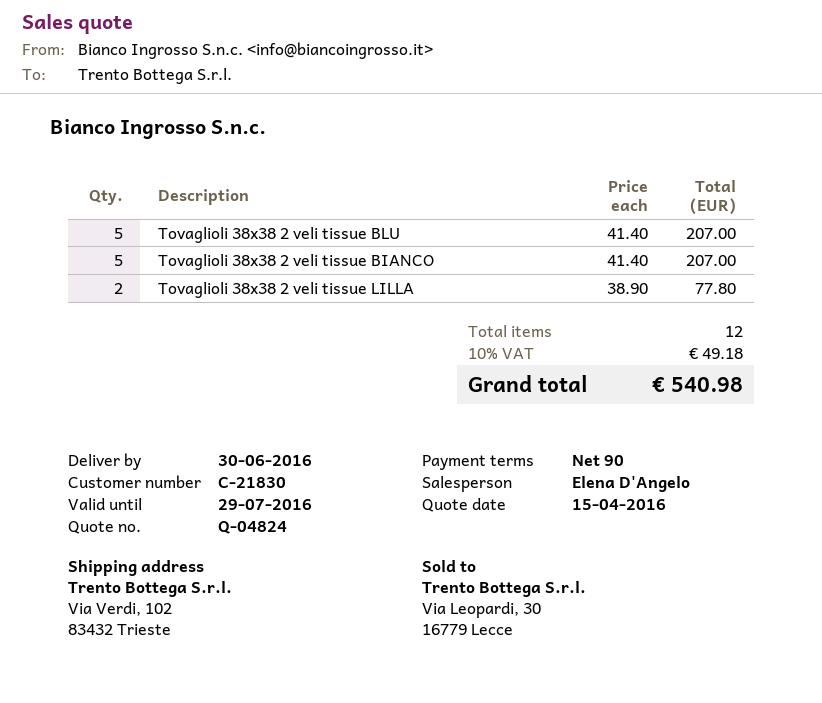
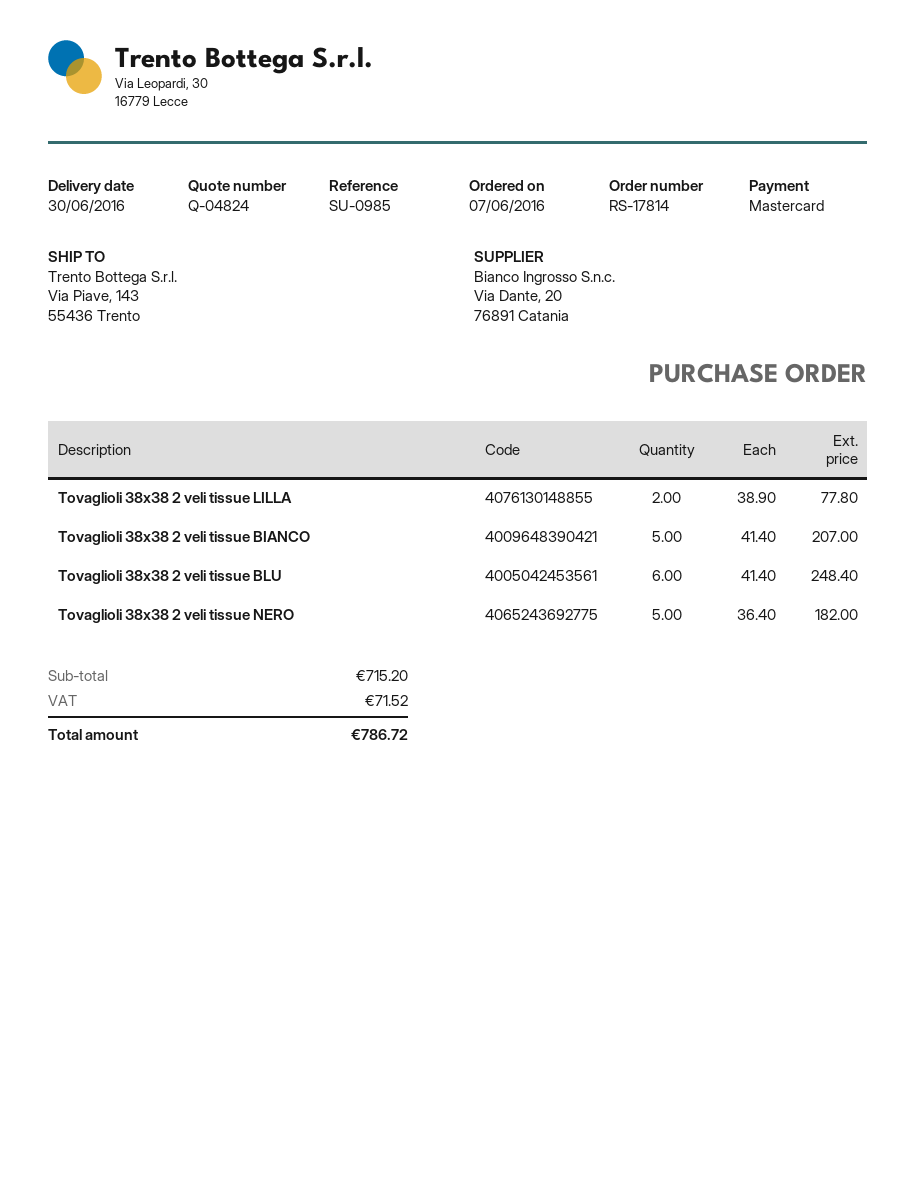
ship to: Via Verdi, 102, 83432 Trieste -> Via Piave, 143, 55436 Trento
Tovaglioli 38x38 2 veli tissue BLU: 5 x 41.40 = 207.00 -> 6 x 41.40 = 248.40
Tovaglioli 38x38 2 veli tissue NERO: none -> 5 x 36.40 = 182.00
tax: 49.18 -> 71.52
total: 540.98 -> 786.72

